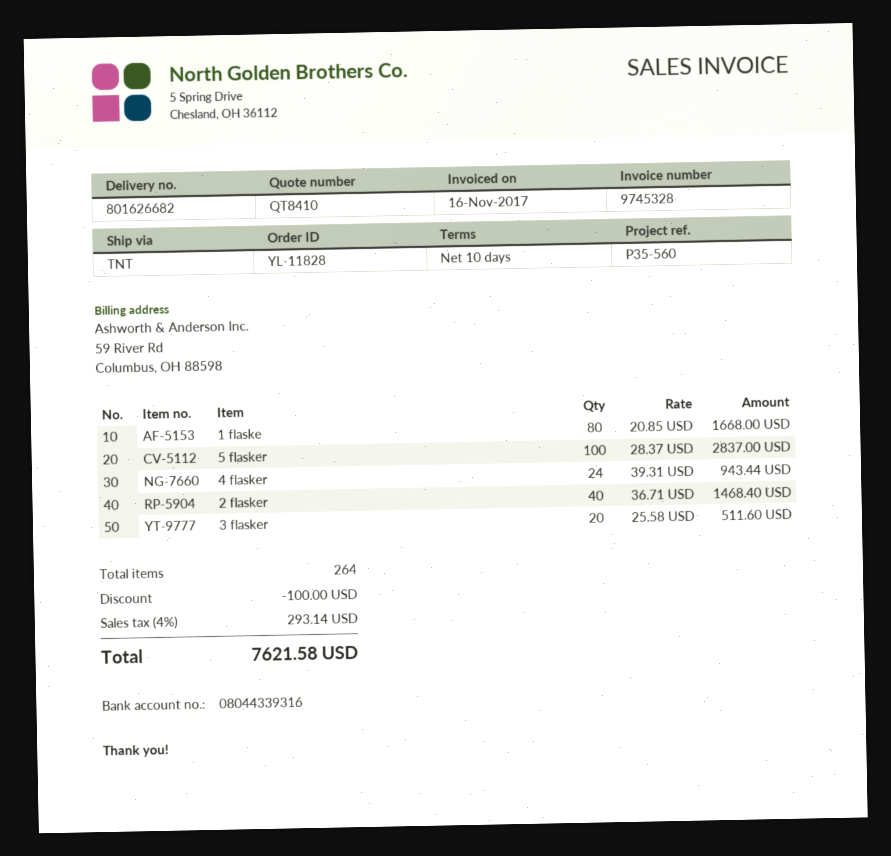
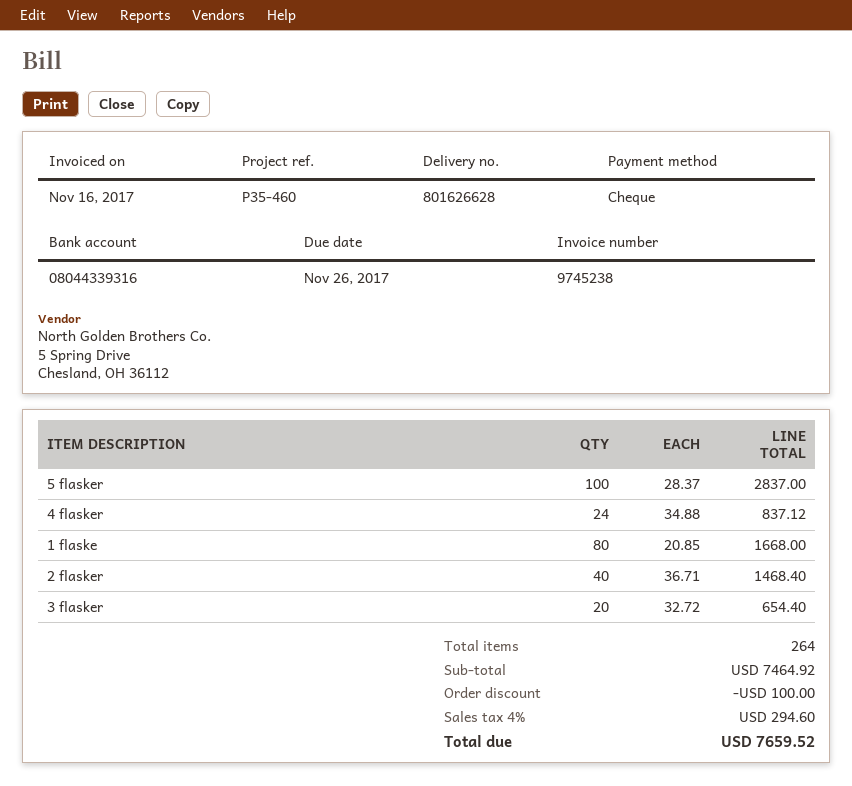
delivery note number: 801626682 -> 801626628
invoice number: 9745328 -> 9745238
reference: P35-560 -> P35-460
4 flasker: 24 x 39.31 = 943.44 -> 24 x 34.88 = 837.12
3 flasker: 20 x 25.58 = 511.60 -> 20 x 32.72 = 654.40
tax: 4% = 293.14 -> 4% = 294.60
total: 7621.58 -> 7659.52

